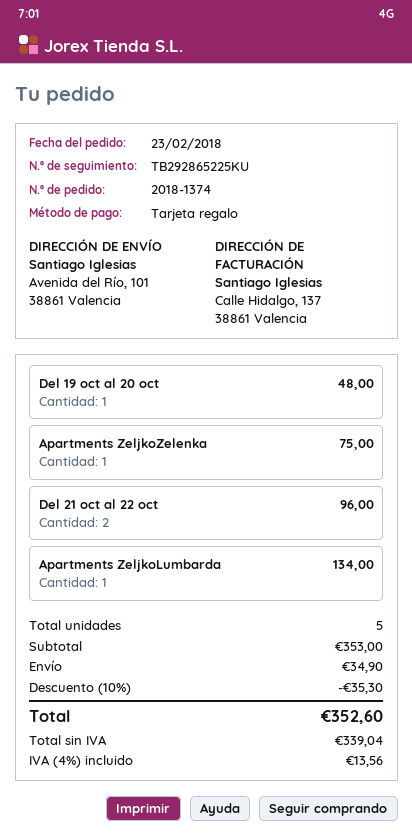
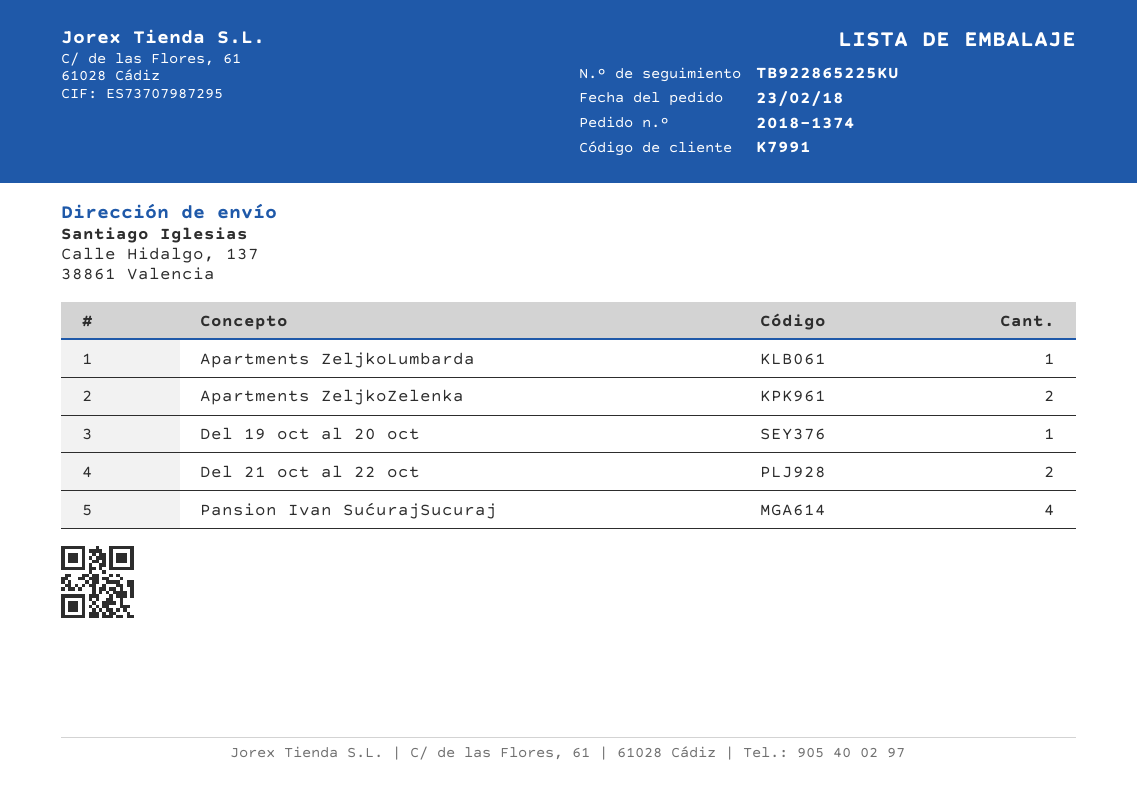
tracking number: TB292865225KU -> TB922865225KU
ship to: Avenida del Río, 101, 38861 Valencia -> Calle Hidalgo, 137, 38861 Valencia
Apartments ZeljkoZelenka: 1 -> 2
Pansion Ivan SućurajSucuraj: none -> 4

